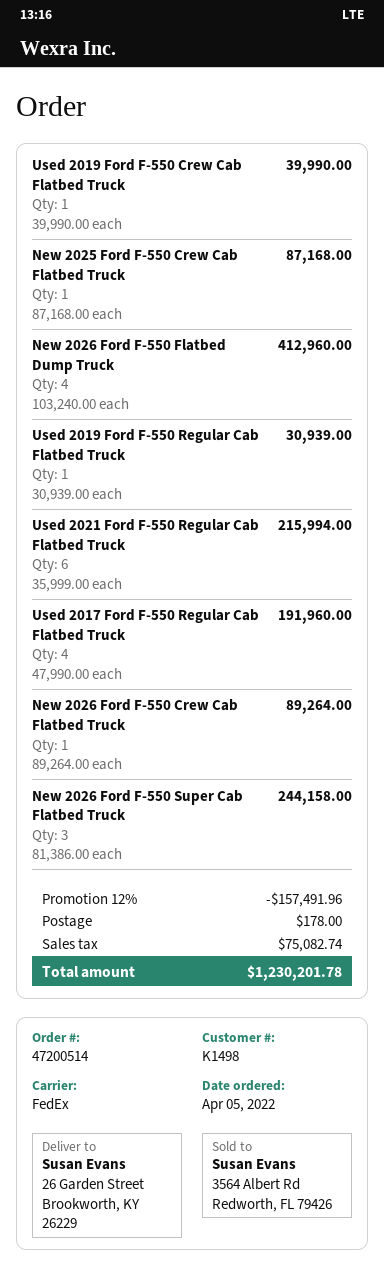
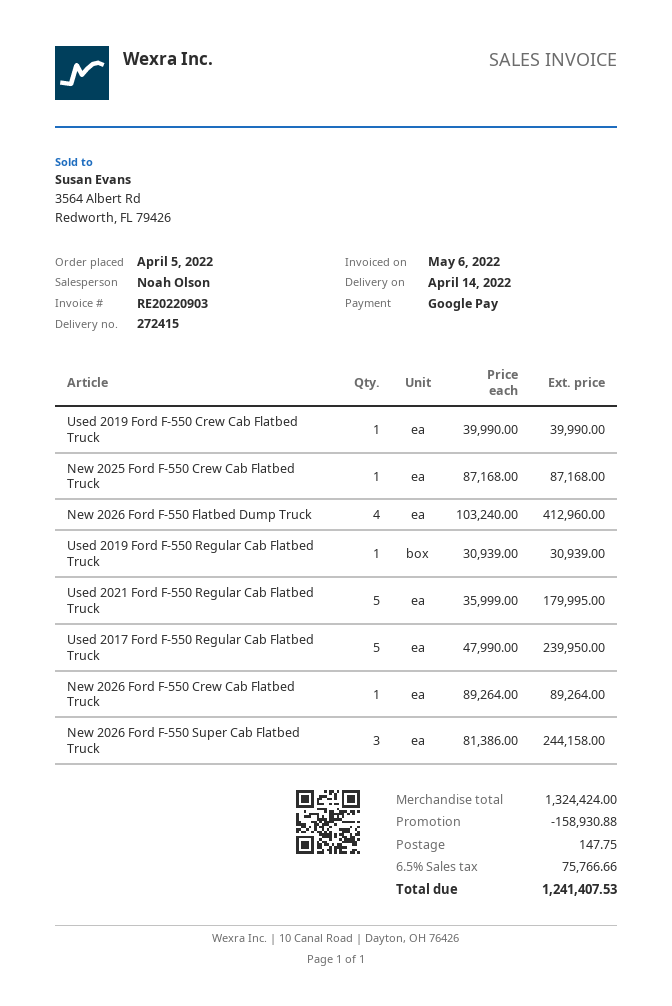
Used 2021 Ford F-550 Regular Cab Flatbed Truck: 6 x 35999.00 = 215994.00 -> 5 x 35999.00 = 179995.00
Used 2017 Ford F-550 Regular Cab Flatbed Truck: 4 x 47990.00 = 191960.00 -> 5 x 47990.00 = 239950.00
discount: 157491.96 -> 158930.88
shipping: 178.00 -> 147.75
tax: 75082.74 -> 75766.66
total: 1230201.78 -> 1241407.53

